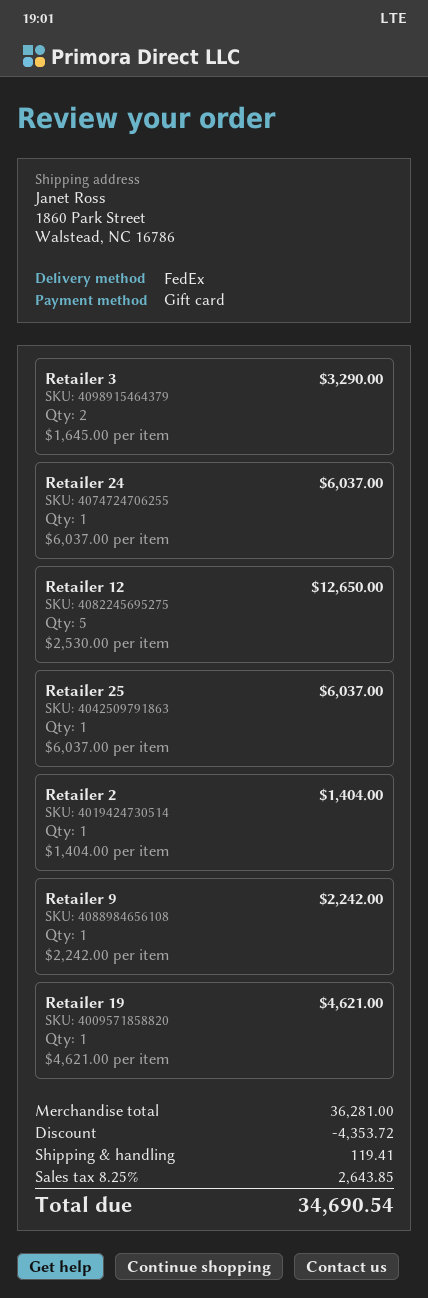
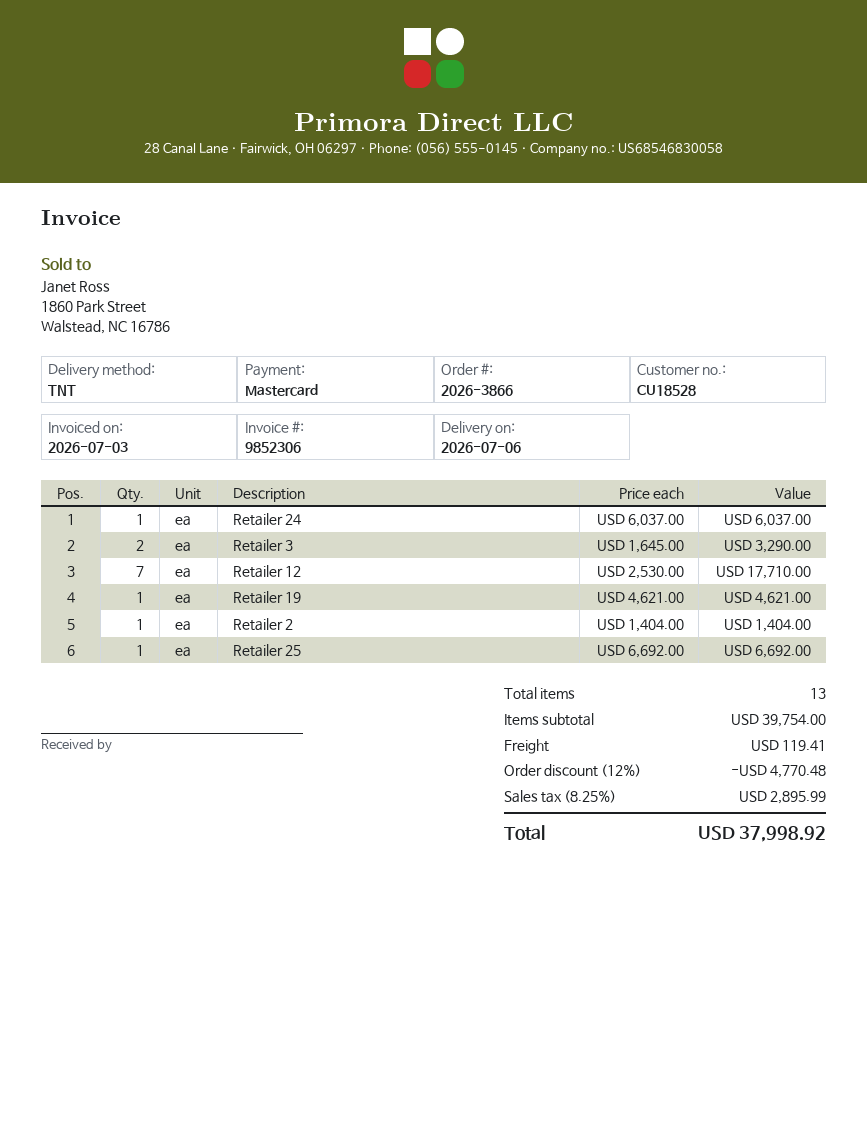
payment method: gift card -> Mastercard
shipping method: FedEx -> TNT
Retailer 12: 5 x 2530.00 = 12650.00 -> 7 x 2530.00 = 17710.00
Retailer 25: 1 x 6037.00 = 6037.00 -> 1 x 6692.00 = 6692.00
Retailer 9: 1 x 2242.00 = 2242.00 -> none
subtotal: 36281.00 -> 39754.00
discount: 4353.72 -> 4770.48
tax: 8.25% = 2643.85 -> 8.25% = 2895.99
total: 34690.54 -> 37998.92

